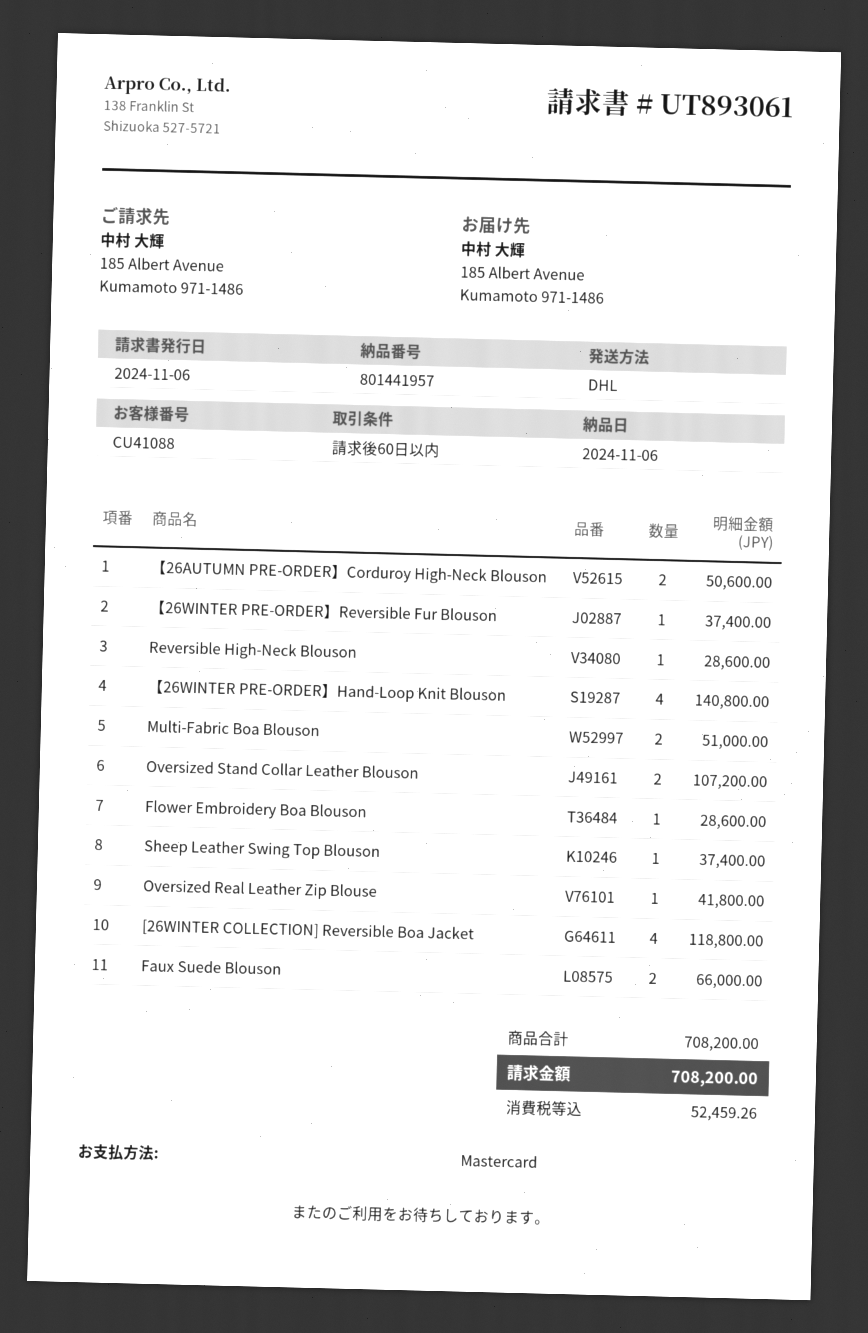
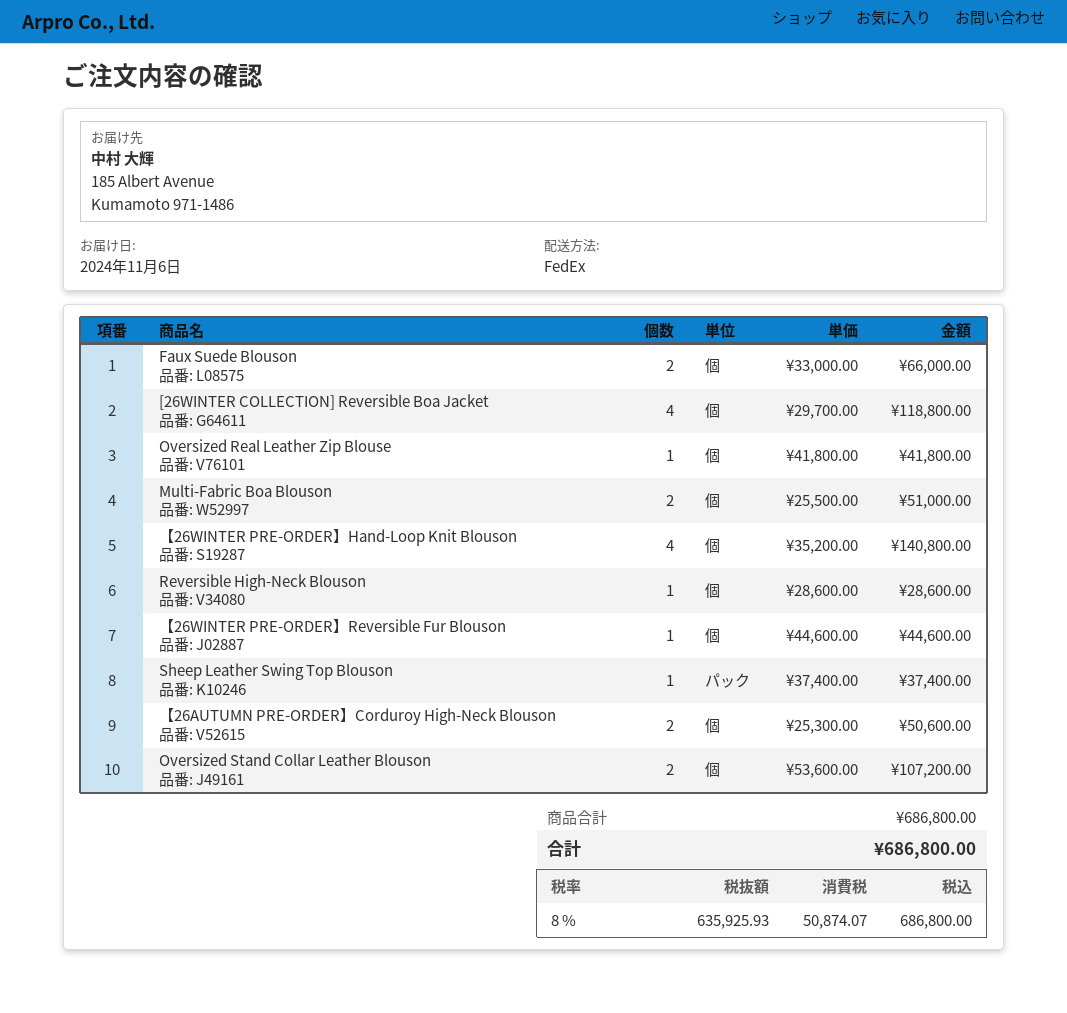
shipping method: DHL -> FedEx
【26WINTER PRE-ORDER】Reversible Fur Blouson: 1 for 37400.00 -> 1 for 44600.00
Flower Embroidery Boa Blouson: 1 for 28600.00 -> none
subtotal: 708200.00 -> 686800.00
tax: 52459.26 -> 50874.07
total: 708200.00 -> 686800.00

